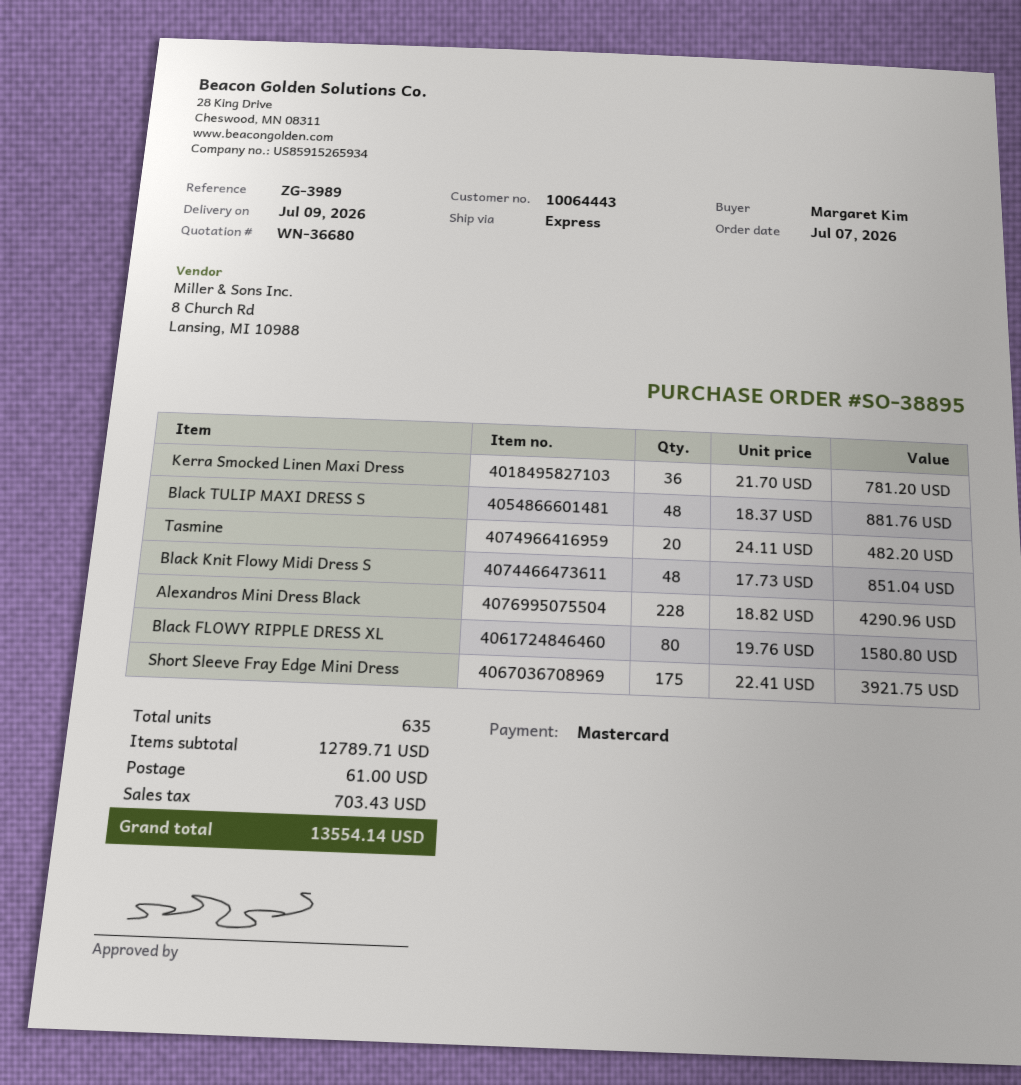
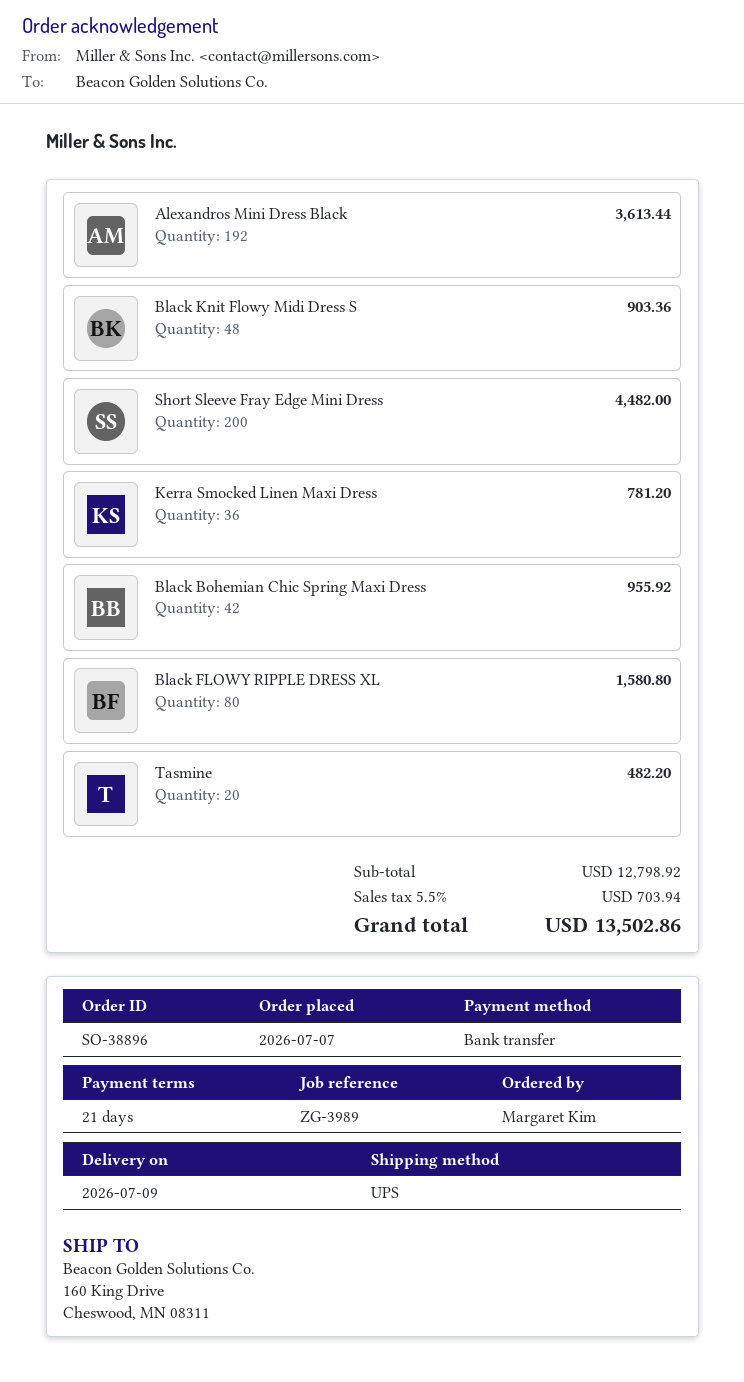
order number: SO-38895 -> SO-38896
payment method: Mastercard -> bank transfer
shipping method: express -> UPS
Black TULIP MAXI DRESS S: 48 for 881.76 -> none
Black Knit Flowy Midi Dress S: 48 for 851.04 -> 48 for 903.36
Alexandros Mini Dress Black: 228 for 4290.96 -> 192 for 3613.44
Short Sleeve Fray Edge Mini Dress: 175 for 3921.75 -> 200 for 4482.00
Black Bohemian Chic Spring Maxi Dress: none -> 42 for 955.92
subtotal: 12789.71 -> 12798.92
shipping: 61.00 -> none
tax: 703.43 -> 703.94
total: 13554.14 -> 13502.86

